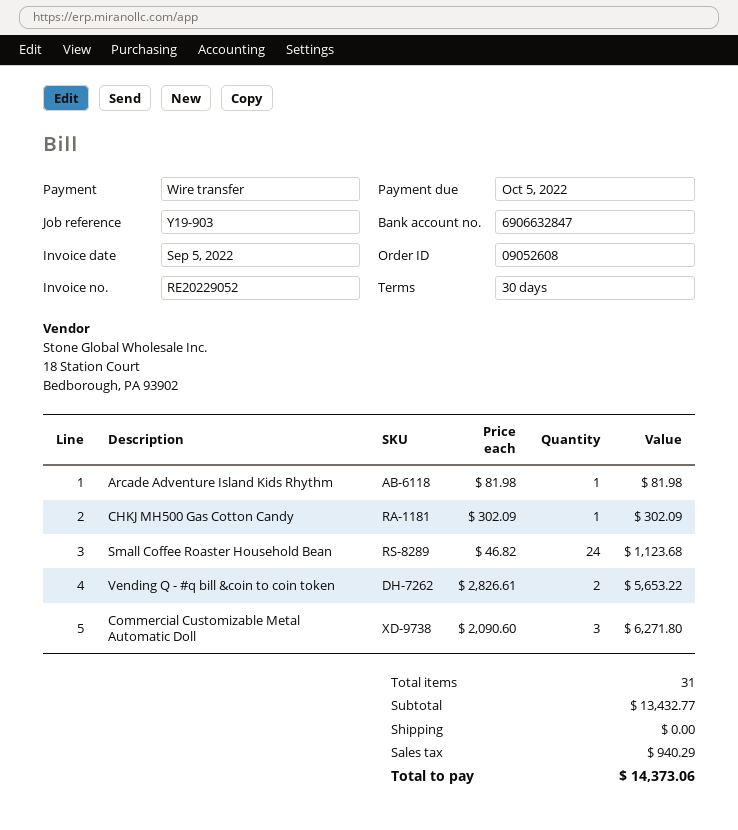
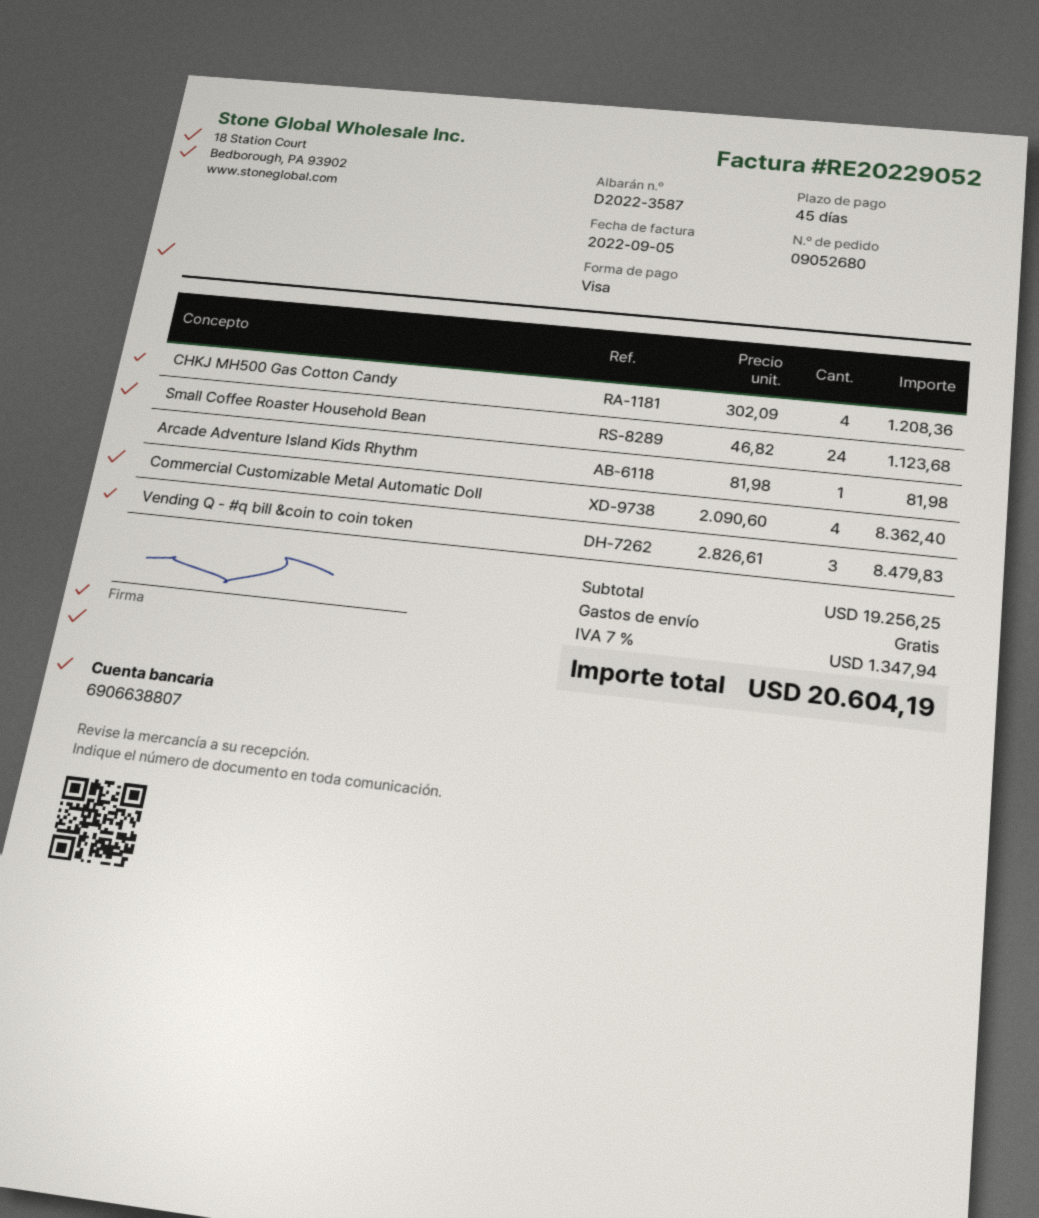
order number: 09052608 -> 09052680
payment terms: 30 days -> 45 days
payment method: bank transfer -> Visa
bank account: 6906632847 -> 6906638807
CHKJ MH500 Gas Cotton Candy: 1 x 302.09 = 302.09 -> 4 x 302.09 = 1208.36
Vending Q - #q bill &coin to coin token: 2 x 2826.61 = 5653.22 -> 3 x 2826.61 = 8479.83
Commercial Customizable Metal Automatic Doll: 3 x 2090.60 = 6271.80 -> 4 x 2090.60 = 8362.40
subtotal: 13432.77 -> 19256.25
tax: 940.29 -> 1347.94
total: 14373.06 -> 20604.19

